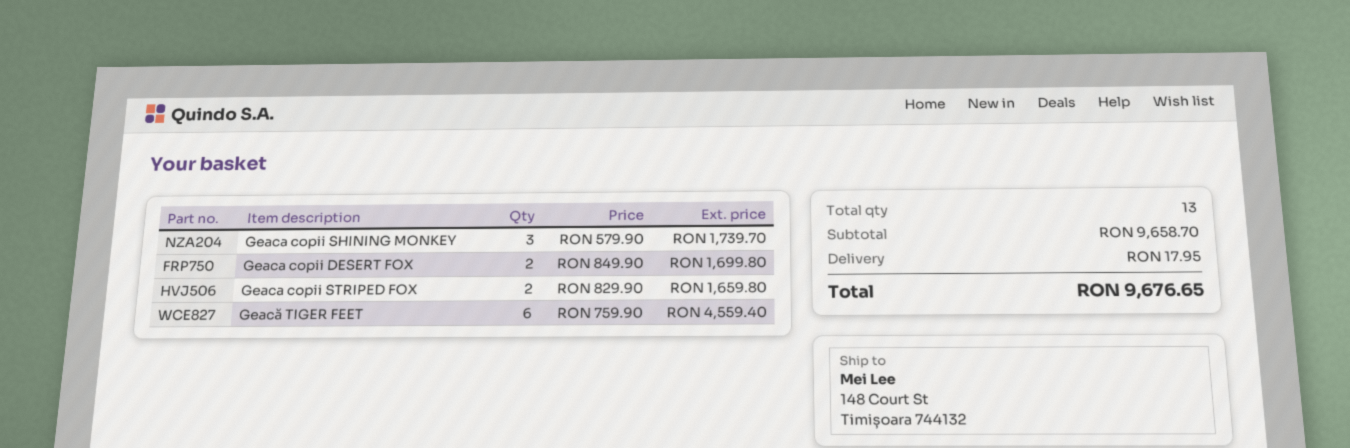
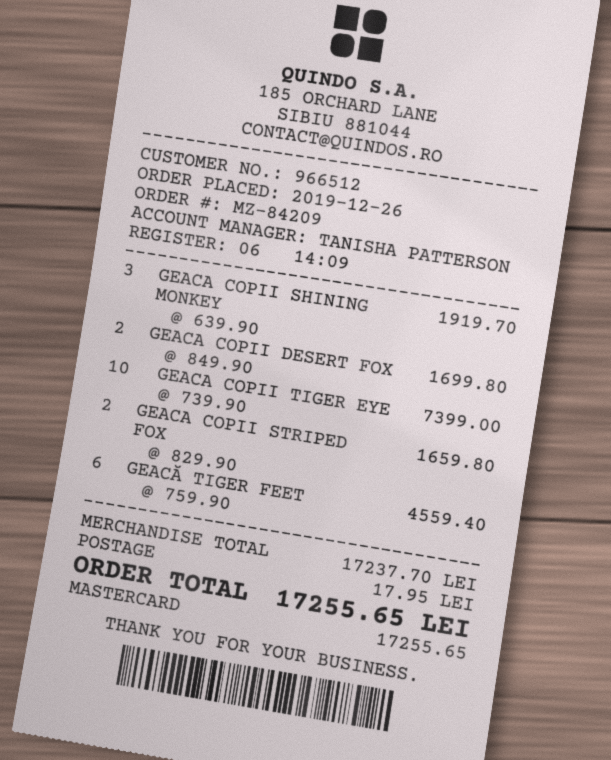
Geaca copii SHINING MONKEY: 3 x 579.90 = 1739.70 -> 3 x 639.90 = 1919.70
GEACA COPII TIGER EYE: none -> 10 x 739.90 = 7399.00
subtotal: 9658.70 -> 17237.70
total: 9676.65 -> 17255.65

